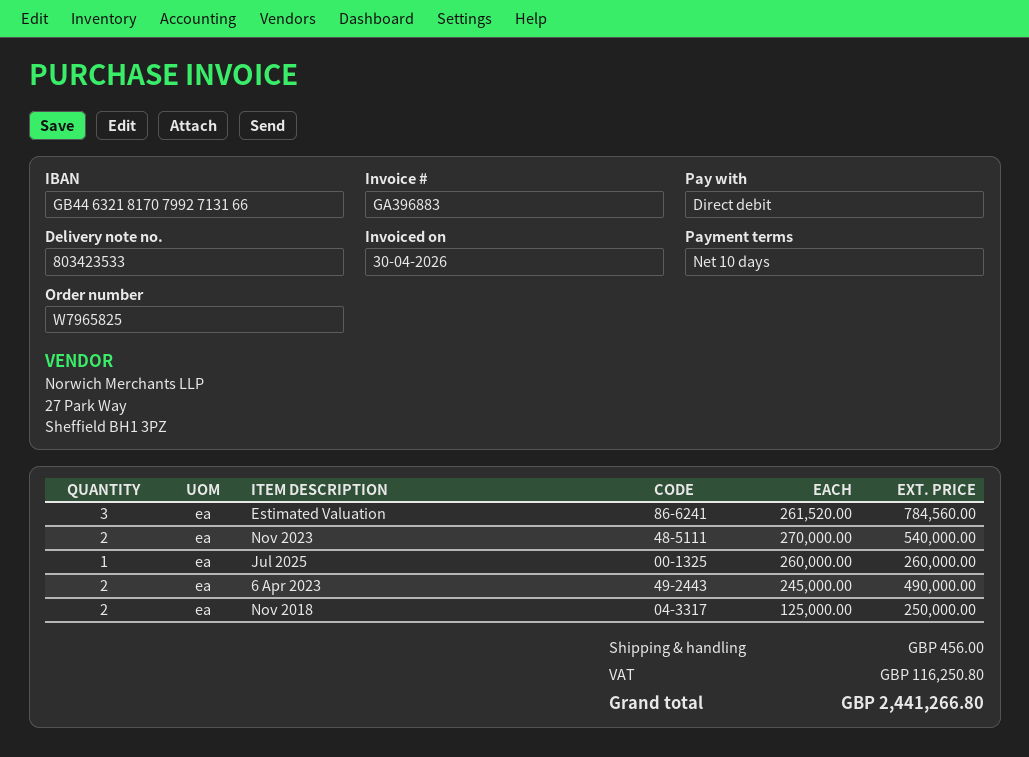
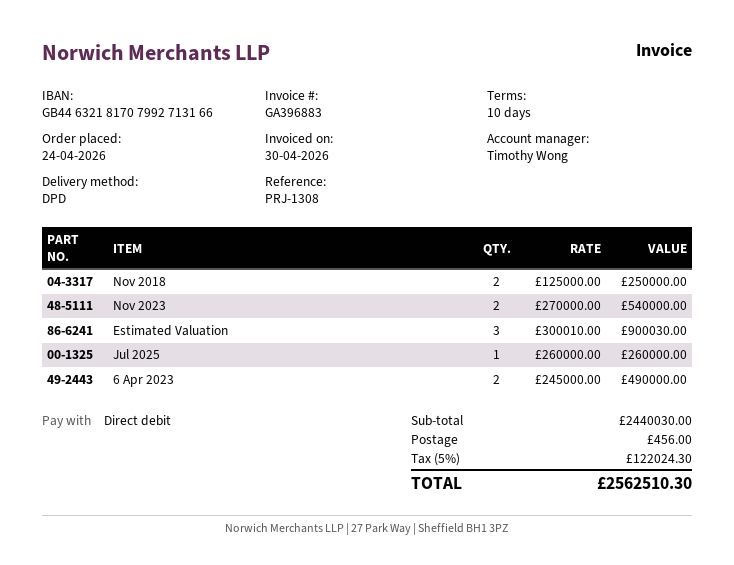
Estimated Valuation: 3 x 261520.00 = 784560.00 -> 3 x 300010.00 = 900030.00
tax: 116250.80 -> 122024.30
total: 2441266.80 -> 2562510.30

